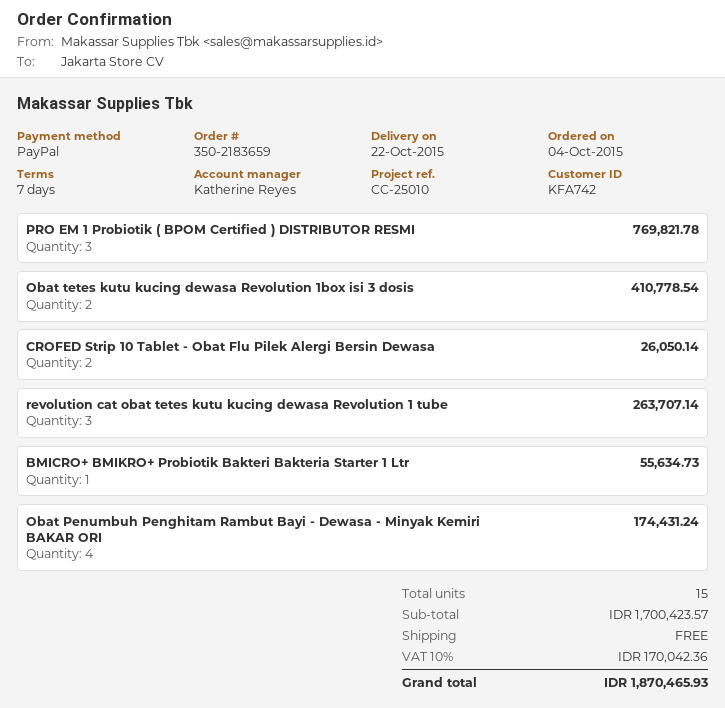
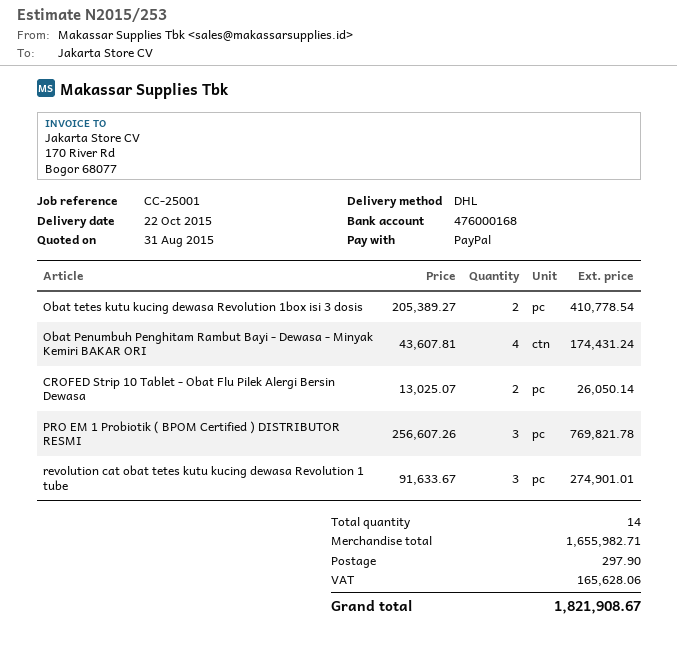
reference: CC-25010 -> CC-25001
revolution cat obat tetes kutu kucing dewasa Revolution 1 tube: 3 for 263707.14 -> 3 for 274901.01
BMICRO+ BMIKRO+ Probiotik Bakteri Bakteria Starter 1 Ltr: 1 for 55634.73 -> none
total quantity: 15 -> 14
subtotal: 1700423.57 -> 1655982.71
shipping: 0.00 -> 297.90
tax: 170042.36 -> 165628.06
total: 1870465.93 -> 1821908.67

